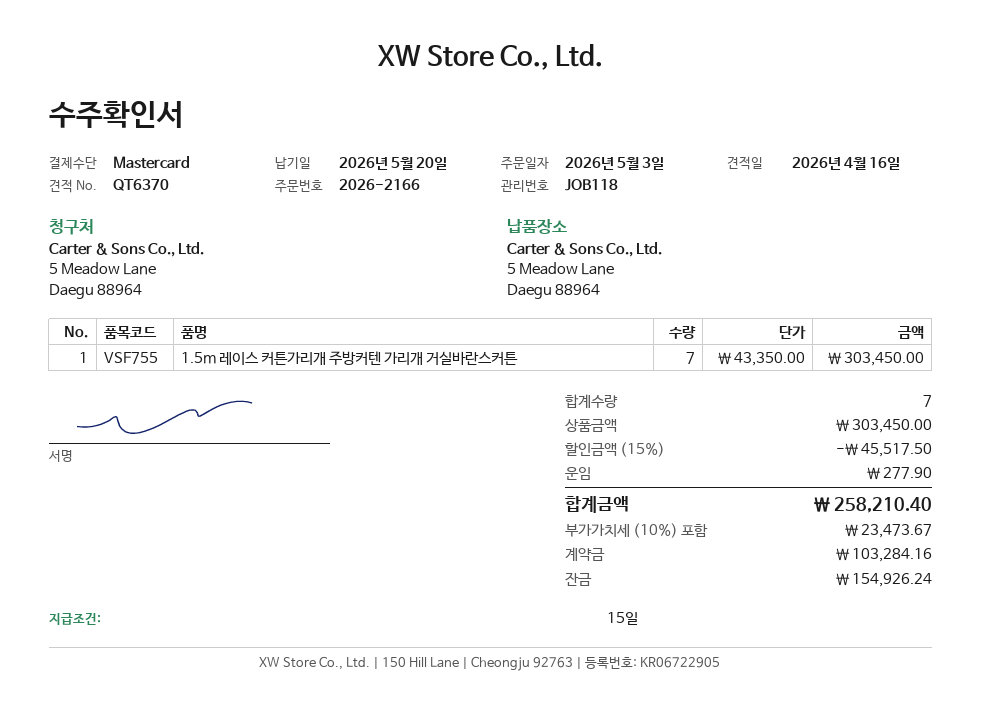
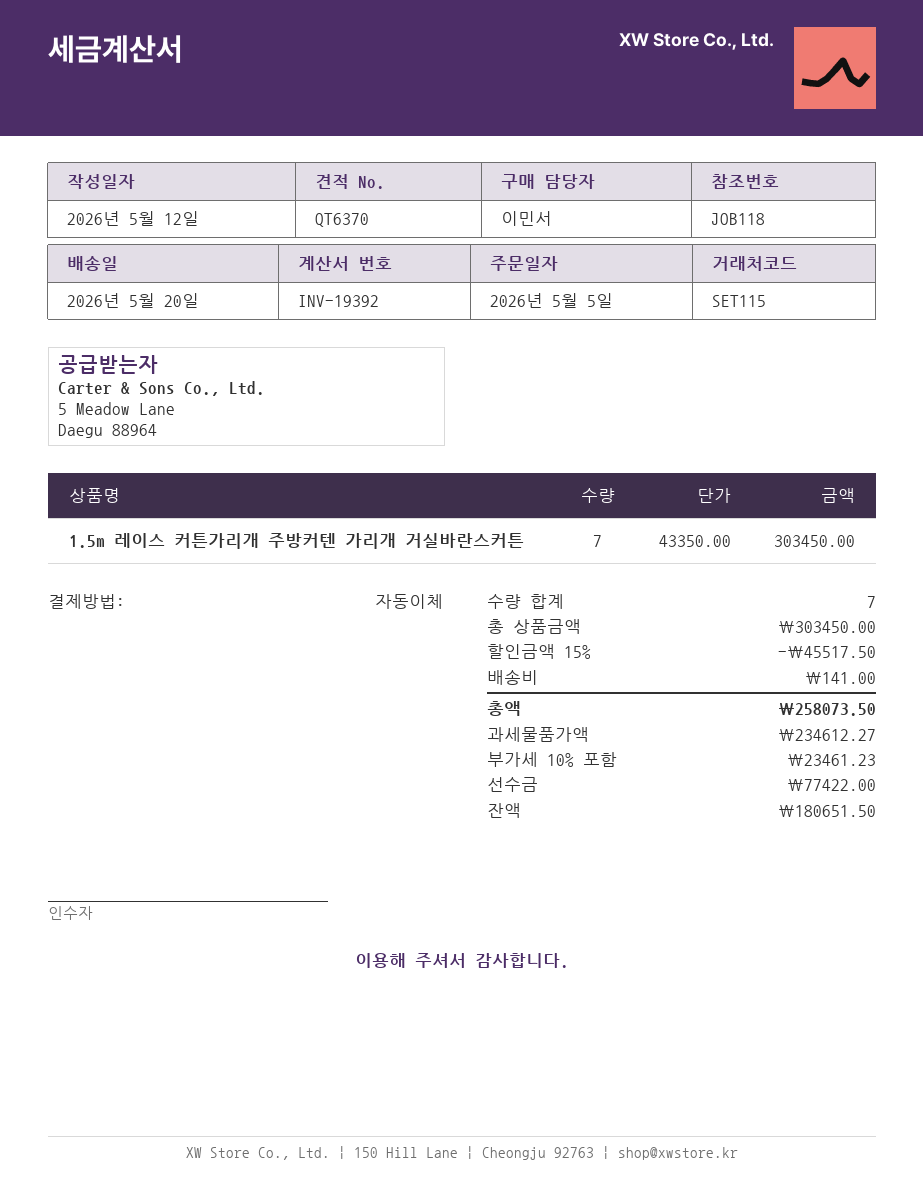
order date: 2026-05-03 -> 2026-05-05
payment method: Mastercard -> direct debit
shipping: 277.90 -> 141.00
tax: 10% = 23473.67 -> 10% = 23461.23
total: 258210.40 -> 258073.50
deposit: 103284.16 -> 77422.00
balance: 154926.24 -> 180651.50

